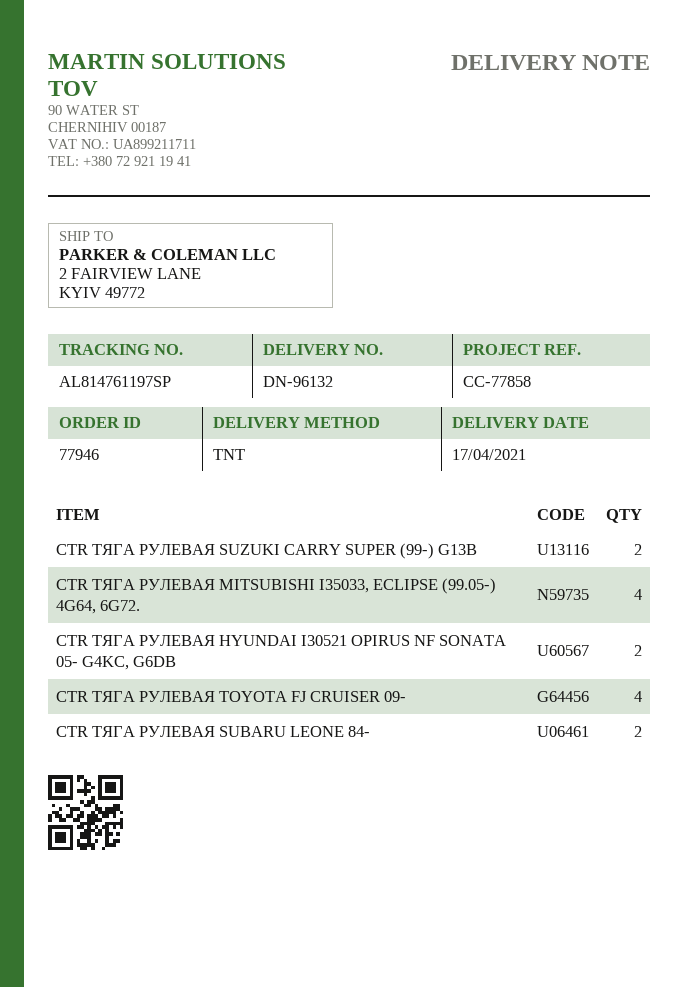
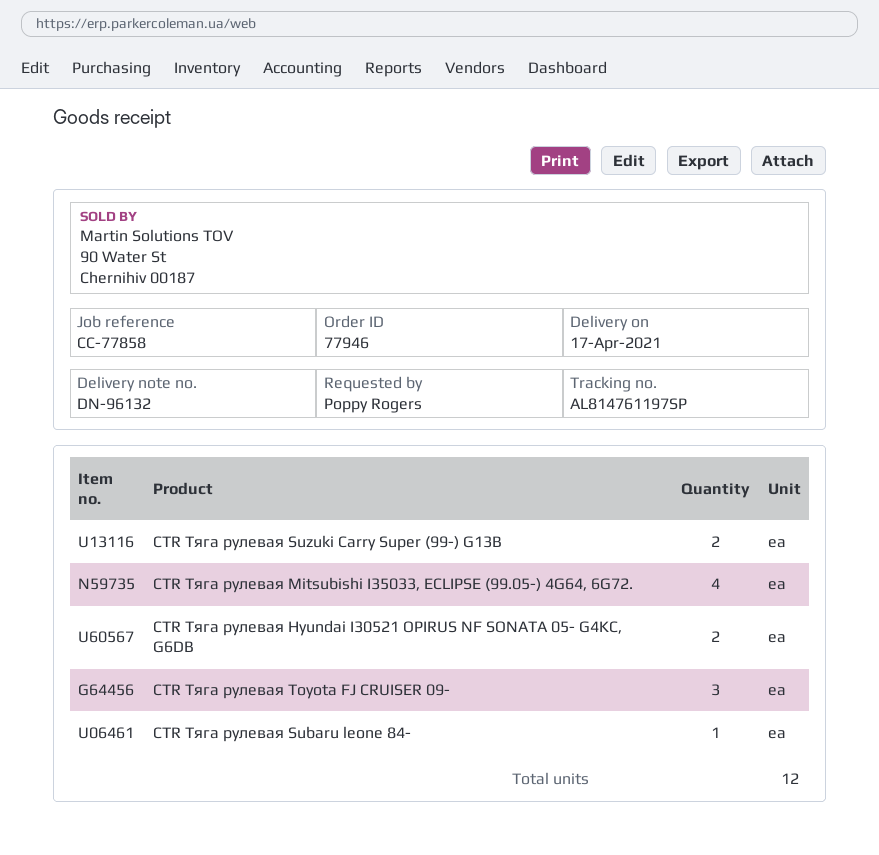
CTR ТЯГА РУЛЕВАЯ TOYOTA FJ CRUISER 09-: 4 -> 3
CTR ТЯГА РУЛЕВАЯ SUBARU LEONE 84-: 2 -> 1

